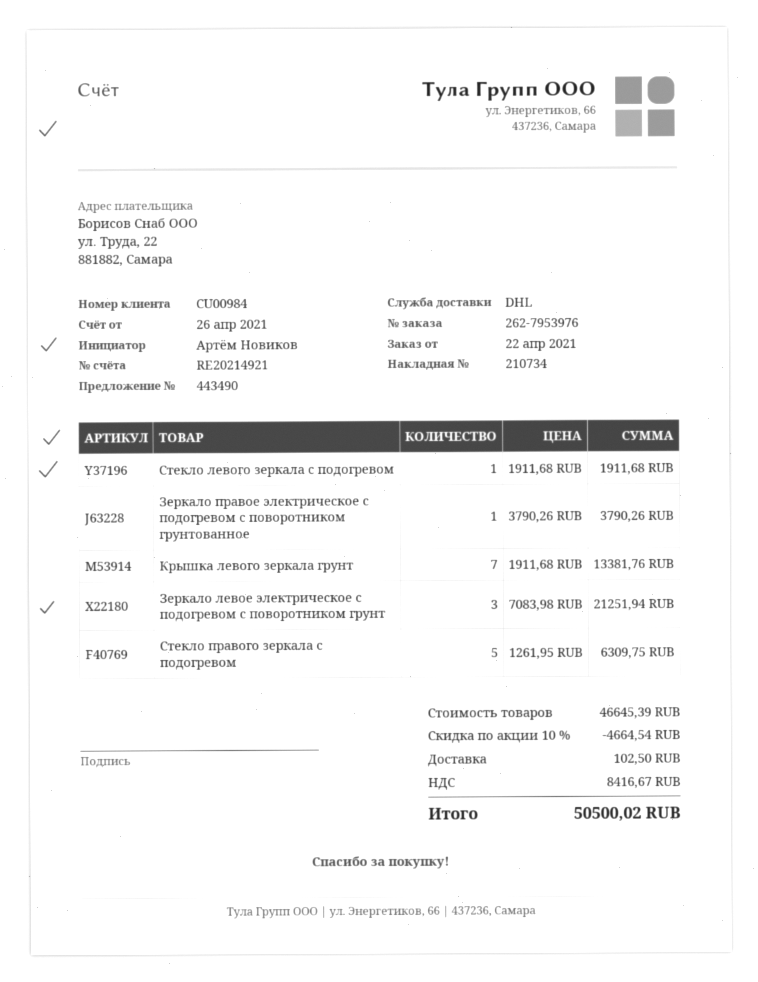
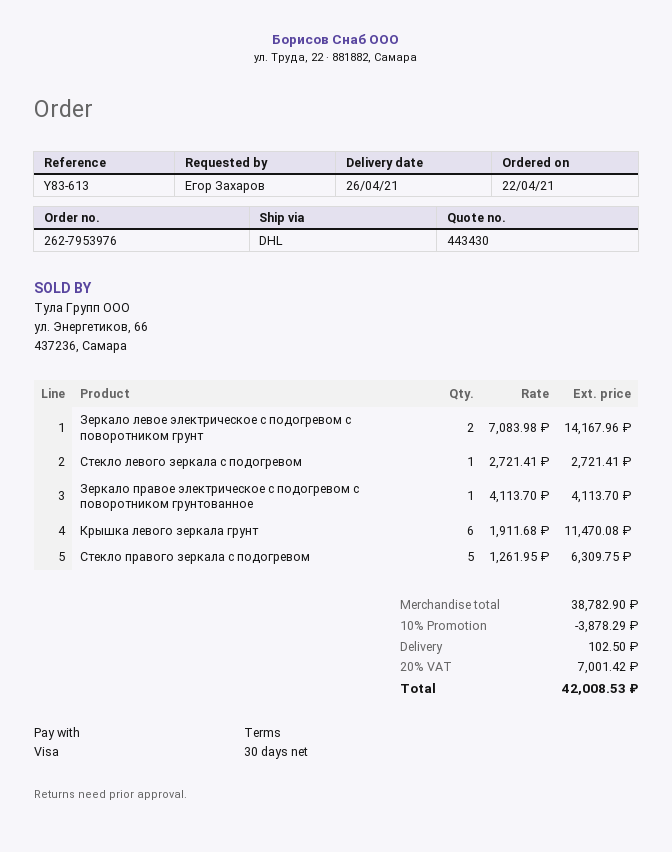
quote number: 443490 -> 443430
ordered by: Артём Новиков -> Егор Захаров
Стекло левого зеркала с подогревом: 1 x 1911.68 = 1911.68 -> 1 x 2721.41 = 2721.41
Зеркало правое электрическое с подогревом с поворотником грунтованное: 1 x 3790.26 = 3790.26 -> 1 x 4113.70 = 4113.70
Крышка левого зеркала грунт: 7 x 1911.68 = 13381.76 -> 6 x 1911.68 = 11470.08
Зеркало левое электрическое с подогревом с поворотником грунт: 3 x 7083.98 = 21251.94 -> 2 x 7083.98 = 14167.96
subtotal: 46645.39 -> 38782.90
discount: 10% = 4664.54 -> 10% = 3878.29
tax: 8416.67 -> 7001.42
total: 50500.02 -> 42008.53

